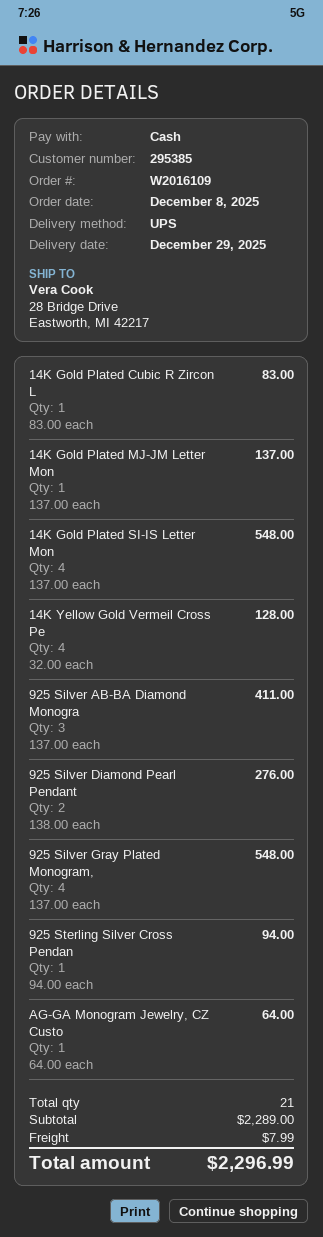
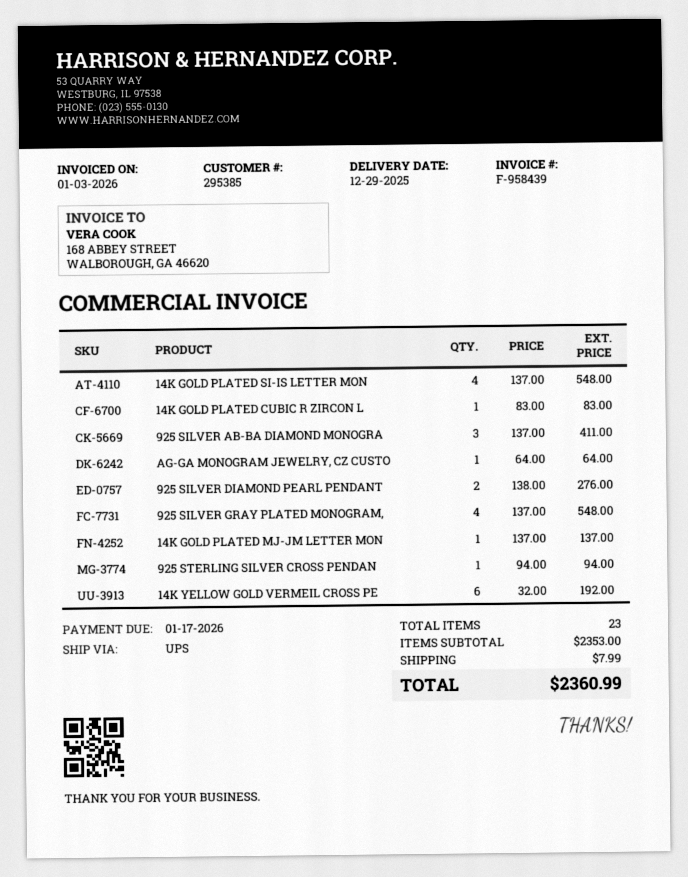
14K Yellow Gold Vermeil Cross Pe: 4 x 32.00 = 128.00 -> 6 x 32.00 = 192.00
total quantity: 21 -> 23
subtotal: 2289.00 -> 2353.00
total: 2296.99 -> 2360.99

